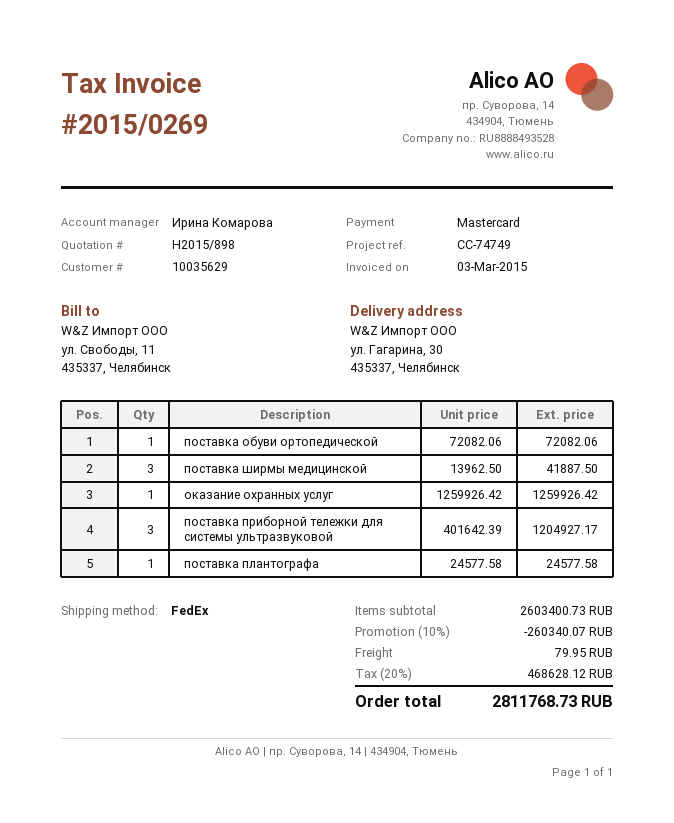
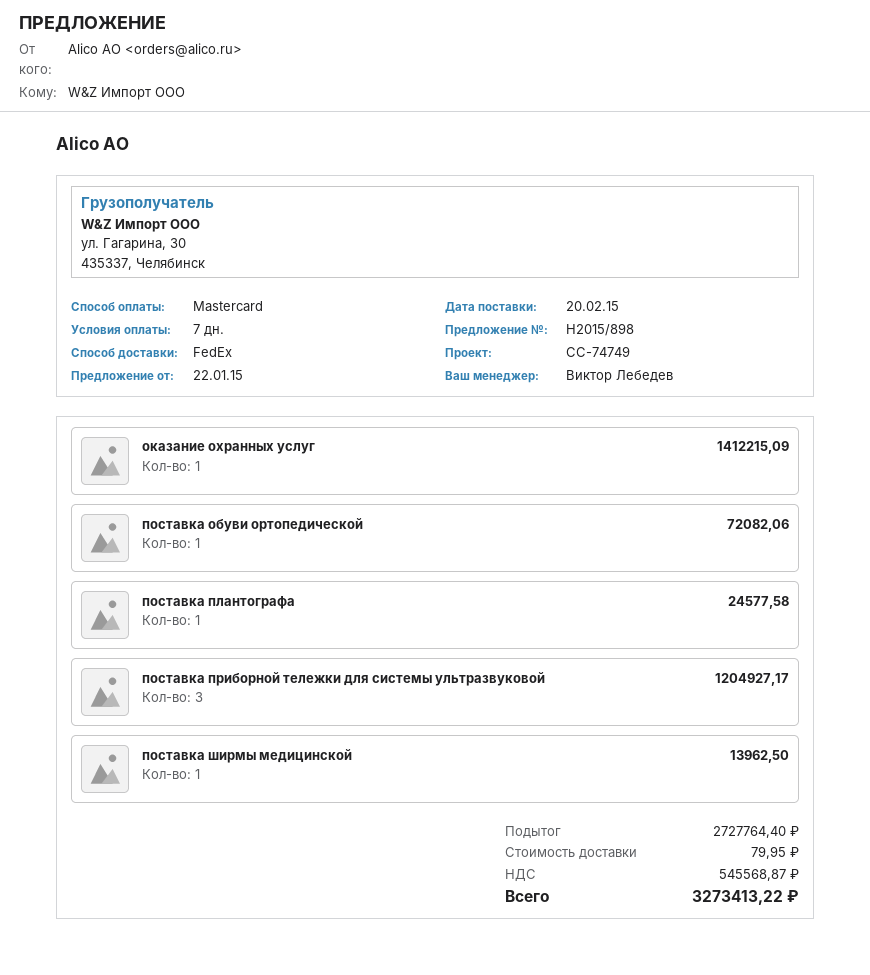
sales rep: Ирина Комарова -> Виктор Лебедев
поставка ширмы медицинской: 3 for 41887.50 -> 1 for 13962.50
оказание охранных услуг: 1 for 1259926.42 -> 1 for 1412215.09
subtotal: 2603400.73 -> 2727764.40
discount: 10% = 260340.07 -> none
tax: 468628.12 -> 545568.87
total: 2811768.73 -> 3273413.22

